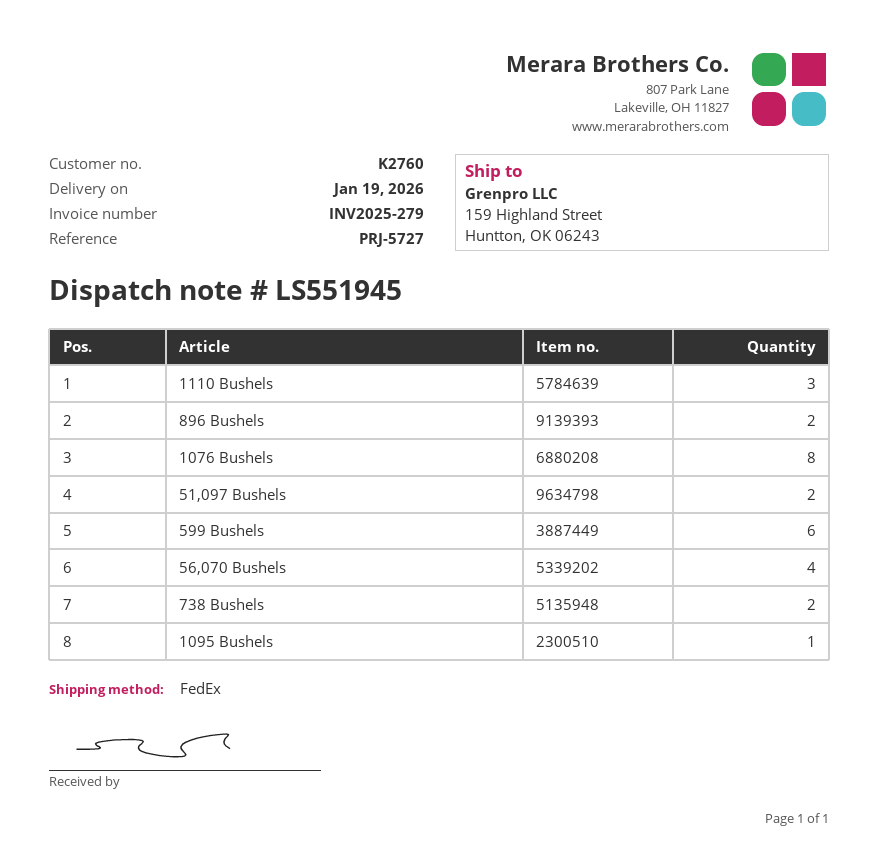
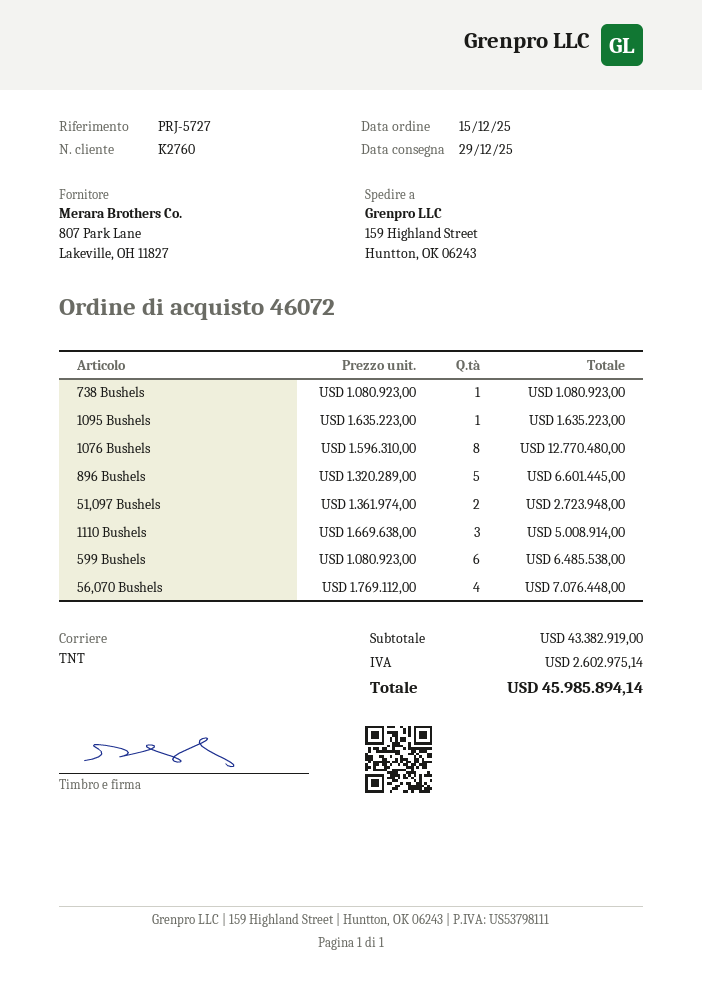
delivery date: 2026-01-19 -> 2025-12-29
shipping method: FedEx -> TNT
896 Bushels: 2 -> 5
738 Bushels: 2 -> 1

